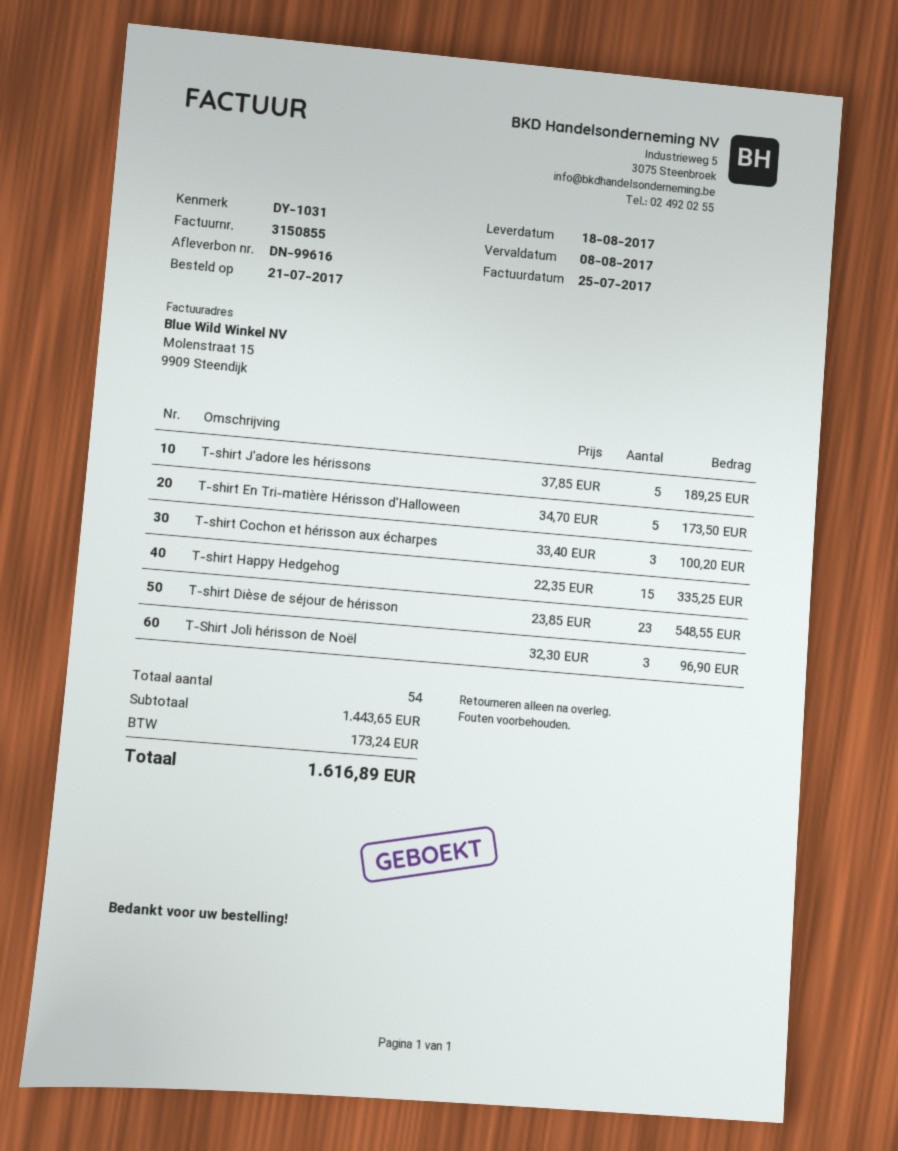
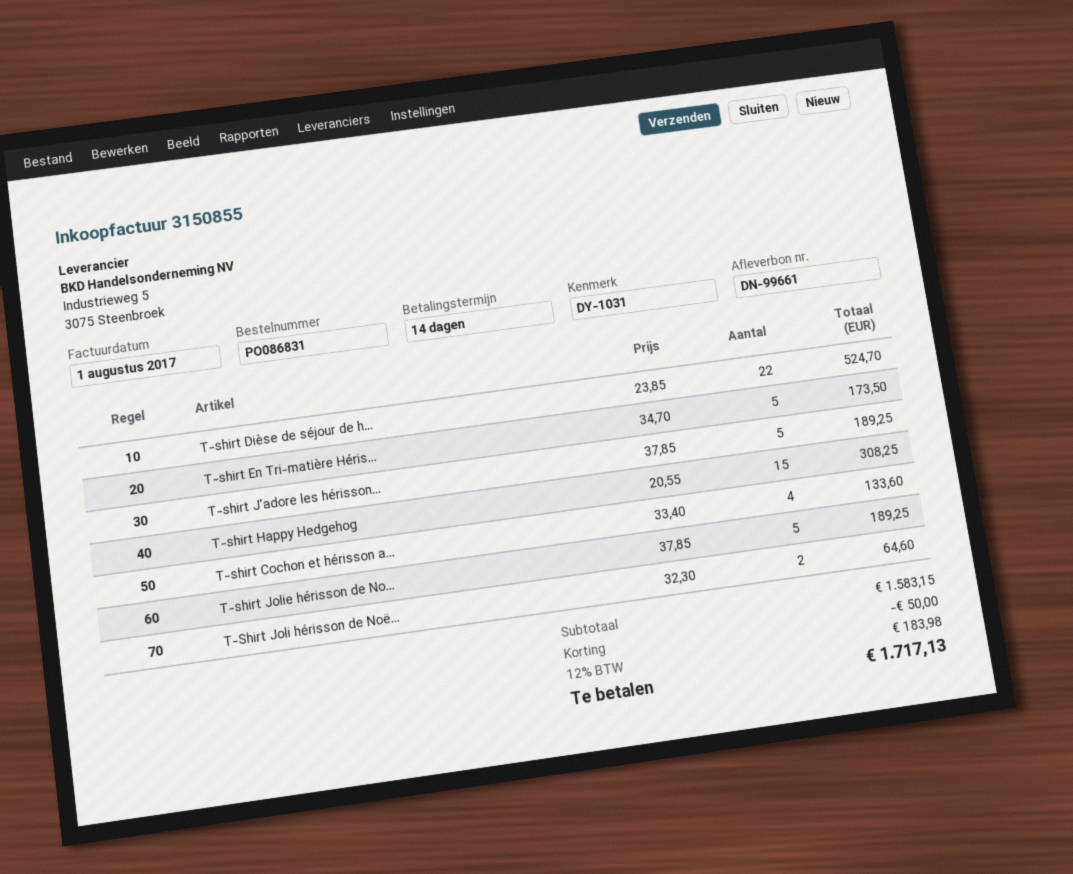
delivery note number: DN-99616 -> DN-99661
invoice date: 2017-07-25 -> 2017-08-01
T-shirt Cochon et hérisson aux écharpes: 3 x 33.40 = 100.20 -> 4 x 33.40 = 133.60
T-shirt Happy Hedgehog: 15 x 22.35 = 335.25 -> 15 x 20.55 = 308.25
T-shirt Dièse de séjour de hérisson: 23 x 23.85 = 548.55 -> 22 x 23.85 = 524.70
T-Shirt Joli hérisson de Noël: 3 x 32.30 = 96.90 -> 2 x 32.30 = 64.60
T-shirt Jolie hérisson de No...: none -> 5 x 37.85 = 189.25
subtotal: 1443.65 -> 1583.15
discount: none -> 50.00
tax: 173.24 -> 183.98
total: 1616.89 -> 1717.13

